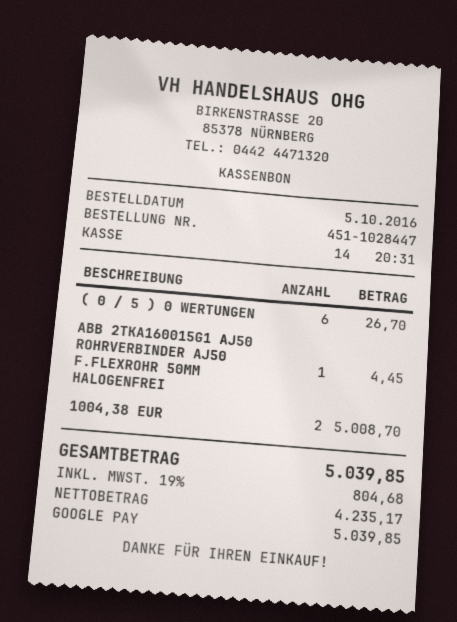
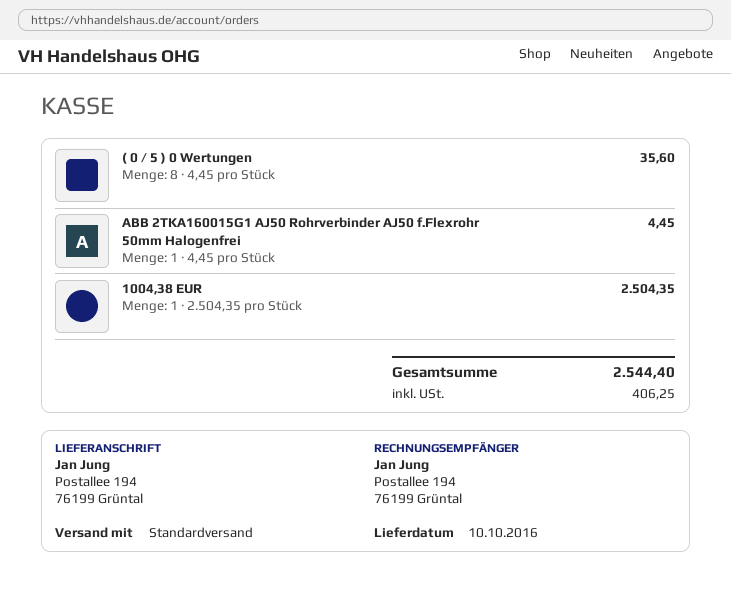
( 0 / 5 ) 0 WERTUNGEN: 6 for 26.70 -> 8 for 35.60
1004,38 EUR: 2 for 5008.70 -> 1 for 2504.35
tax: 804.68 -> 406.25
total: 5039.85 -> 2544.40

